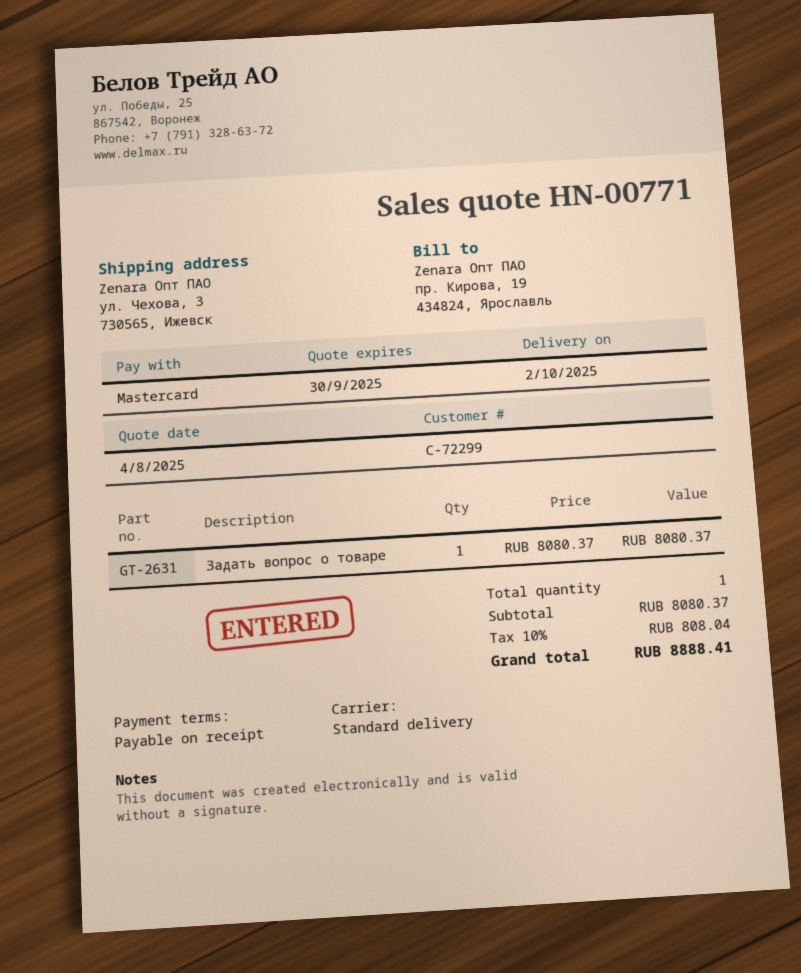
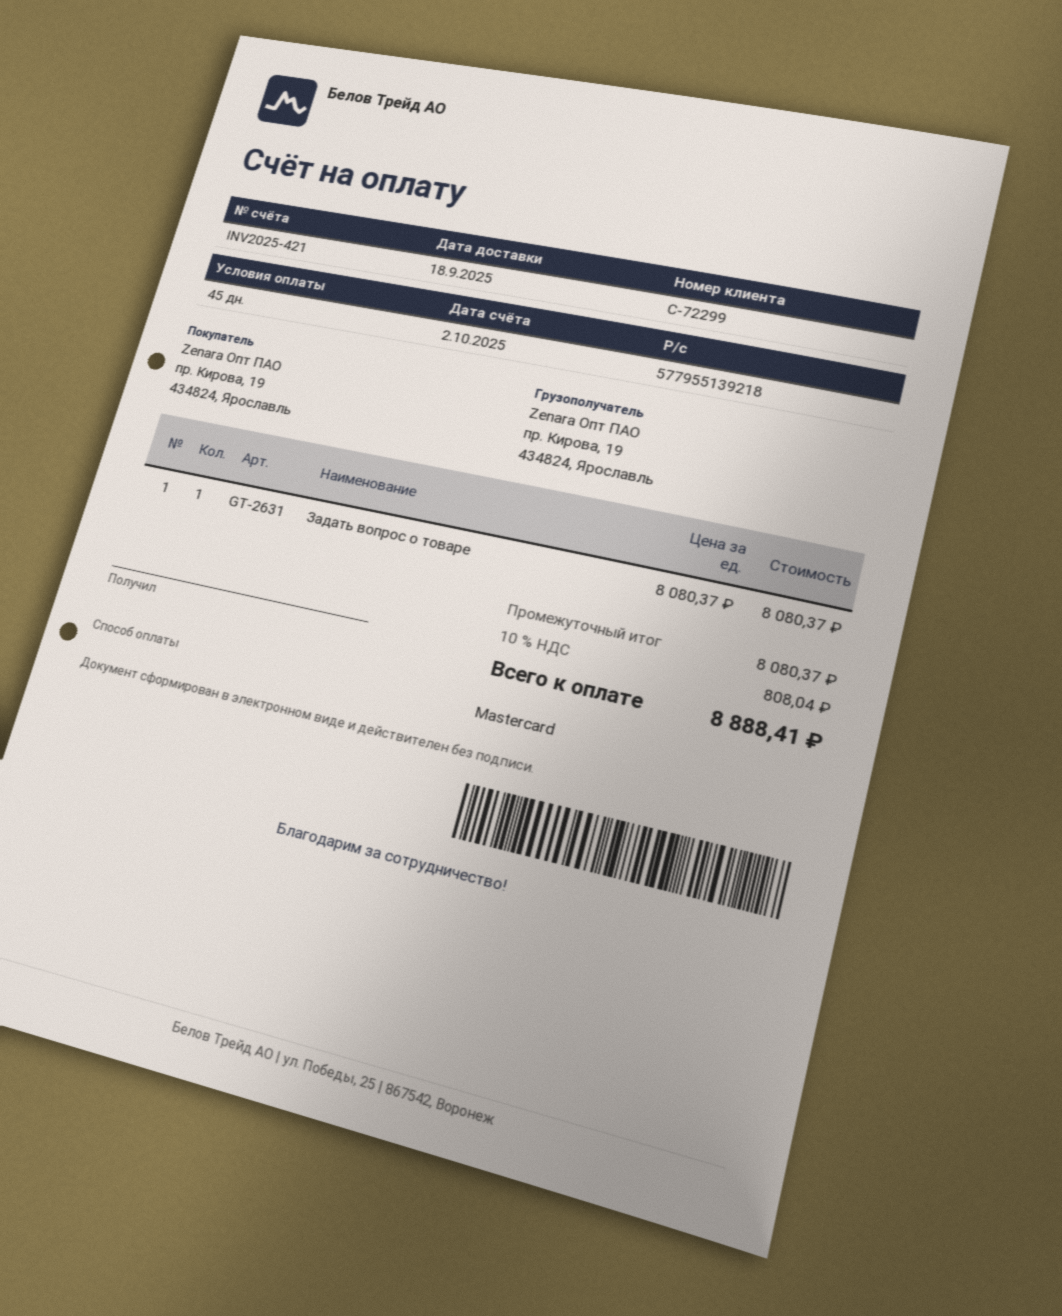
delivery date: 2025-10-02 -> 2025-09-18
payment terms: on receipt -> 45 days
ship to: ул. Чехова, 3, 730565, Ижевск -> пр. Кирова, 19, 434824, Ярославль

